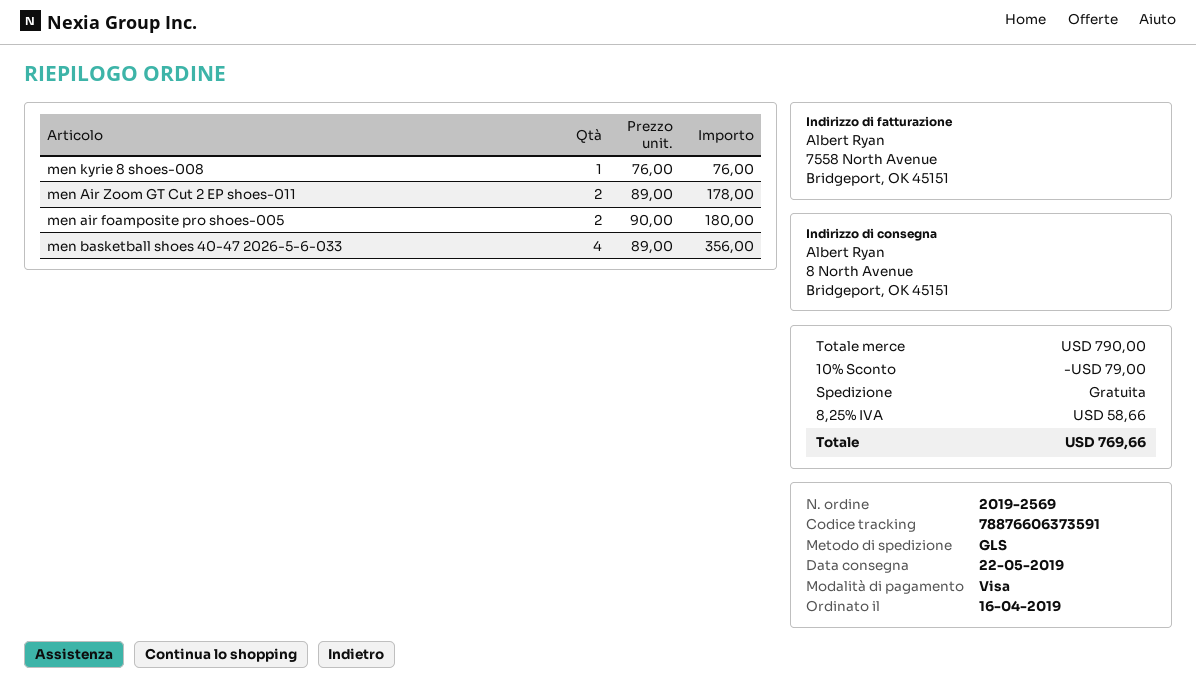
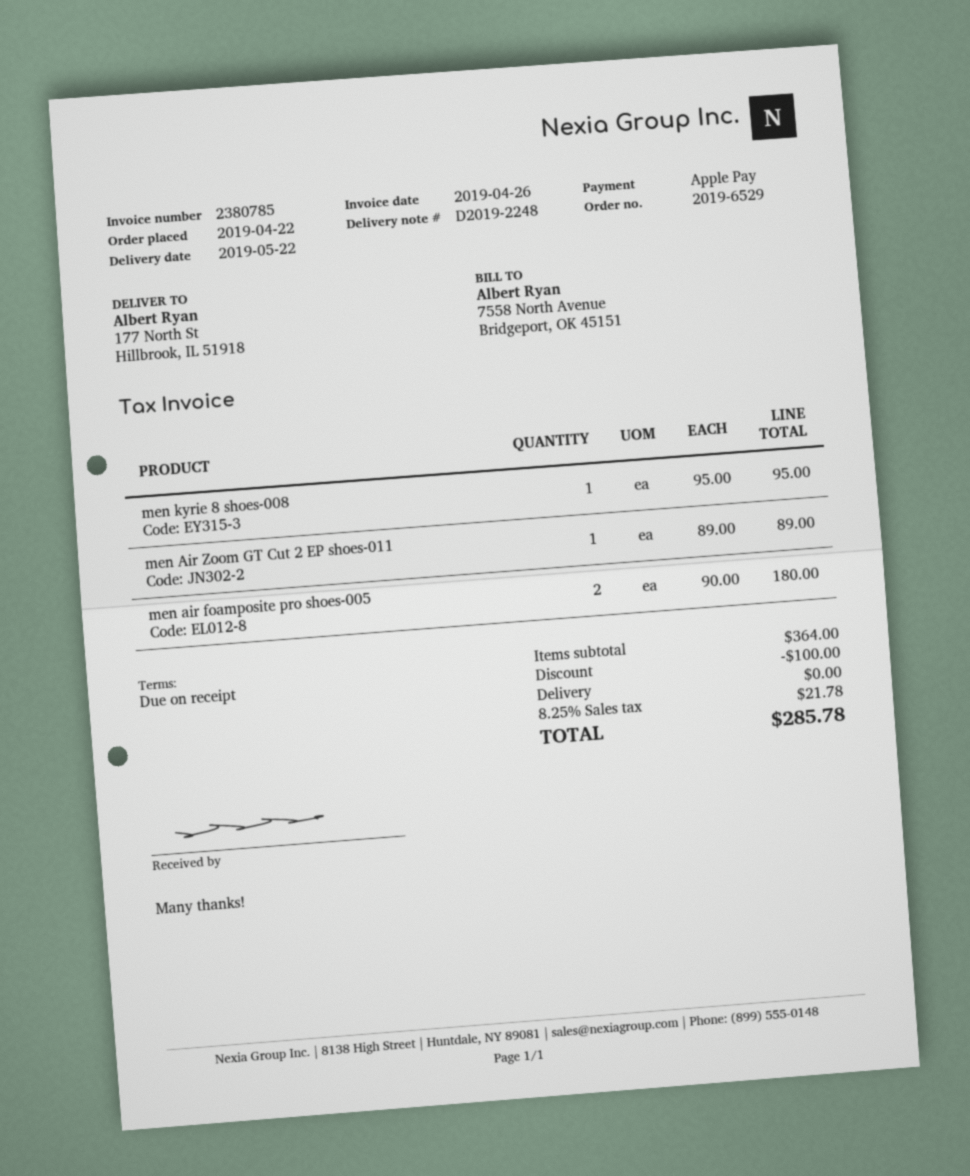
order number: 2019-2569 -> 2019-6529
order date: 2019-04-16 -> 2019-04-22
payment method: Visa -> Apple Pay
ship to: 8 North Avenue, Bridgeport, OK 45151 -> 177 North St, Hillbrook, IL 51918
men kyrie 8 shoes-008: 1 x 76.00 = 76.00 -> 1 x 95.00 = 95.00
men Air Zoom GT Cut 2 EP shoes-011: 2 x 89.00 = 178.00 -> 1 x 89.00 = 89.00
men basketball shoes 40-47 2026-5-6-033: 4 x 89.00 = 356.00 -> none
subtotal: 790.00 -> 364.00
discount: 79.00 -> 100.00
tax: 8.25% = 58.66 -> 8.25% = 21.78
total: 769.66 -> 285.78

